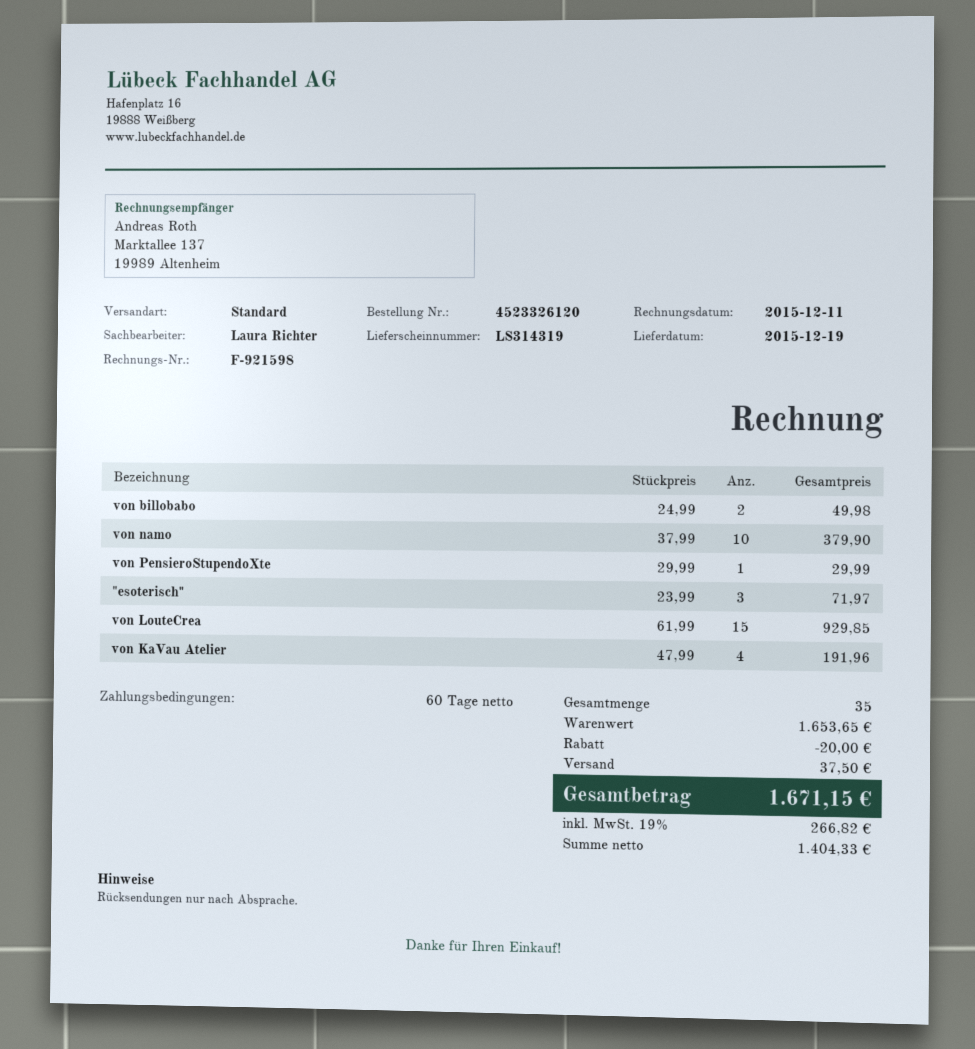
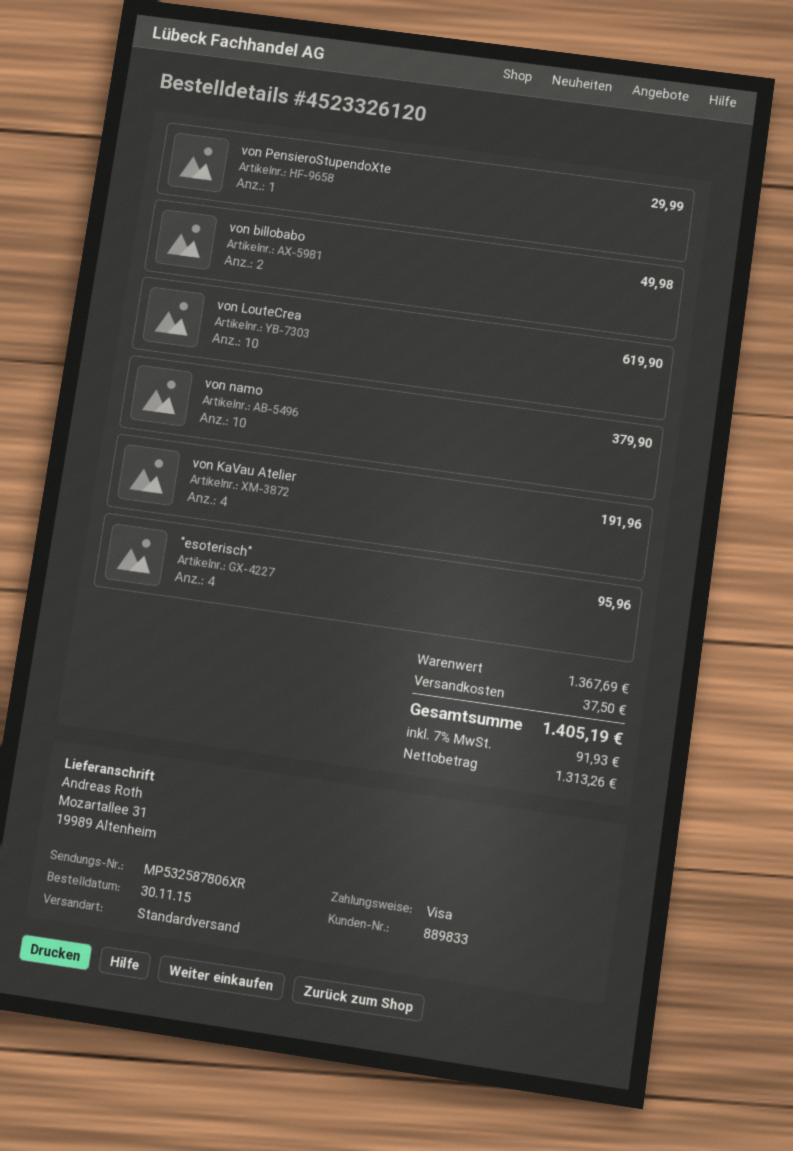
"esoterisch": 3 for 71.97 -> 4 for 95.96
von LouteCrea: 15 for 929.85 -> 10 for 619.90
subtotal: 1653.65 -> 1367.69
discount: 20.00 -> none
net: 1404.33 -> 1313.26
tax: 19% = 266.82 -> 7% = 91.93
total: 1671.15 -> 1405.19

